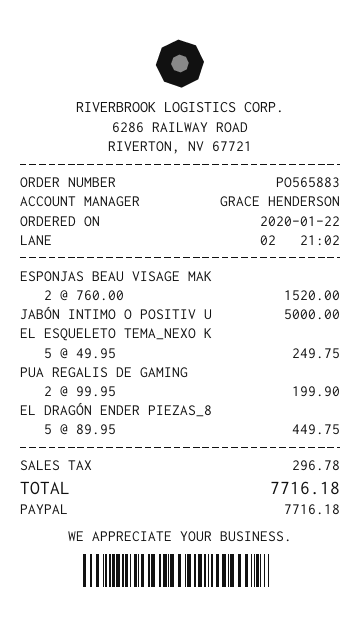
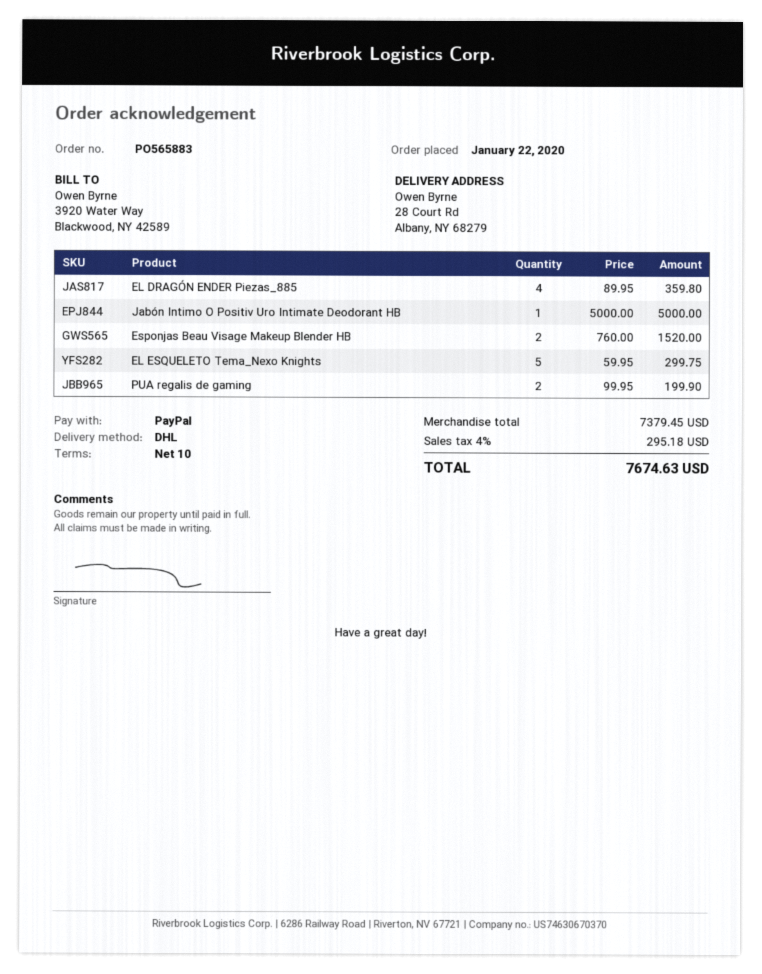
EL ESQUELETO TEMA_NEXO K: 5 x 49.95 = 249.75 -> 5 x 59.95 = 299.75
EL DRAGÓN ENDER PIEZAS_8: 5 x 89.95 = 449.75 -> 4 x 89.95 = 359.80
tax: 296.78 -> 295.18
total: 7716.18 -> 7674.63

